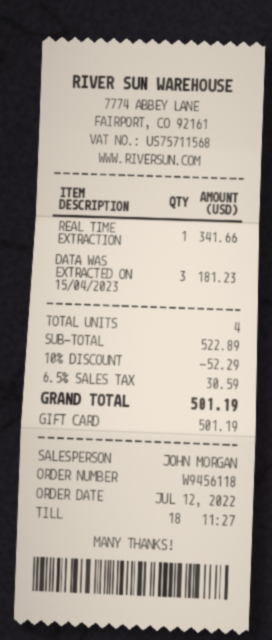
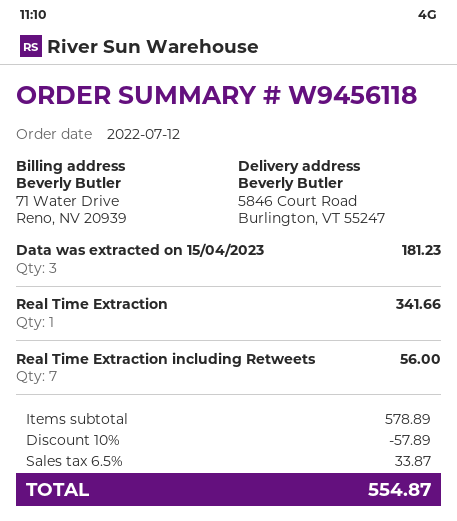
Real Time Extraction including Retweets: none -> 7 for 56.00
subtotal: 522.89 -> 578.89
discount: 10% = 52.29 -> 10% = 57.89
tax: 6.5% = 30.59 -> 6.5% = 33.87
total: 501.19 -> 554.87

